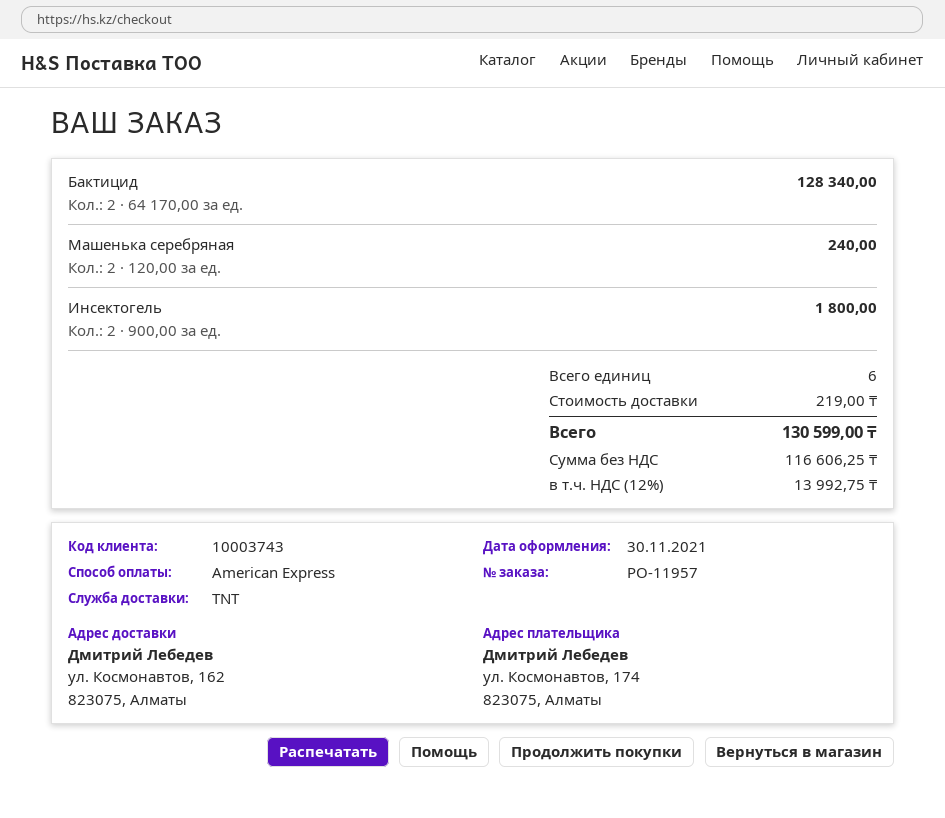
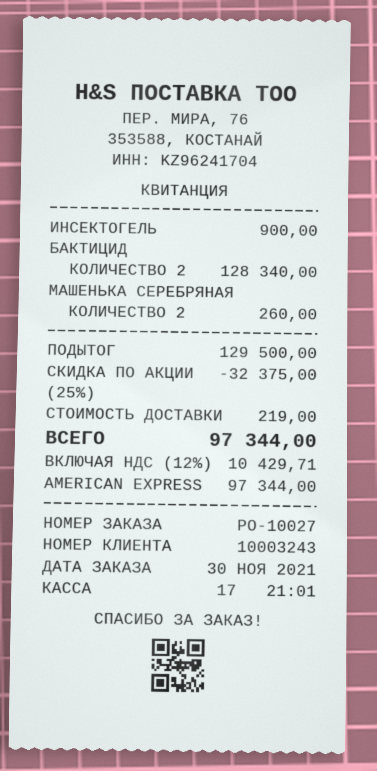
order number: PO-11957 -> PO-10027
customer number: 10003743 -> 10003243
Машенька серебряная: 2 for 240.00 -> 2 for 260.00
Инсектогель: 2 for 1800.00 -> 1 for 900.00
discount: none -> 25% = 32375.00
tax: 12% = 13992.75 -> 12% = 10429.71
total: 130599.00 -> 97344.00

